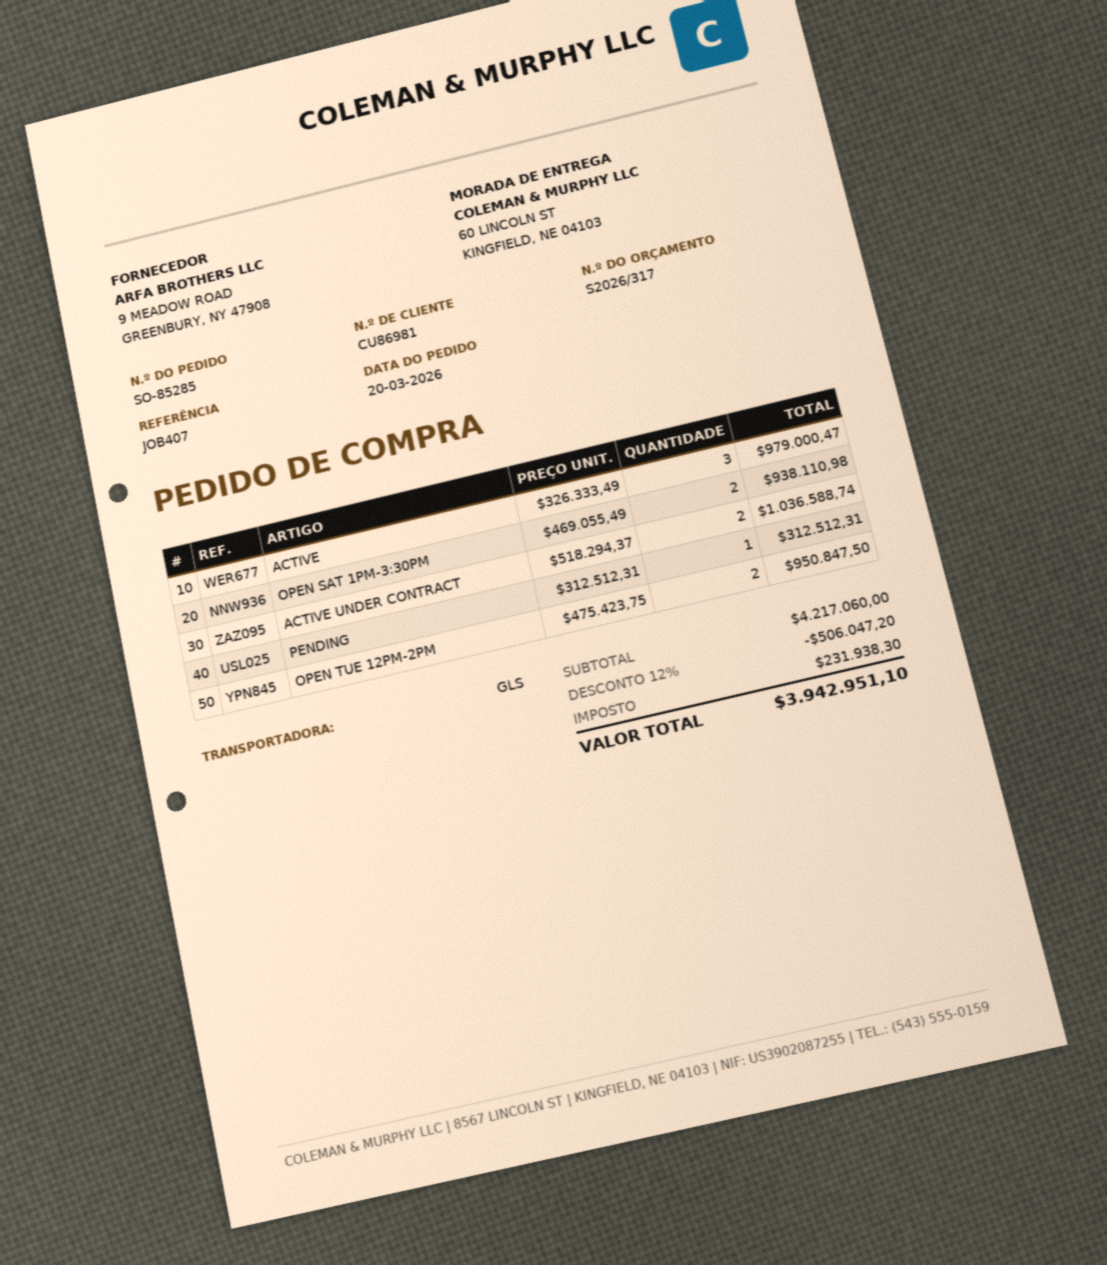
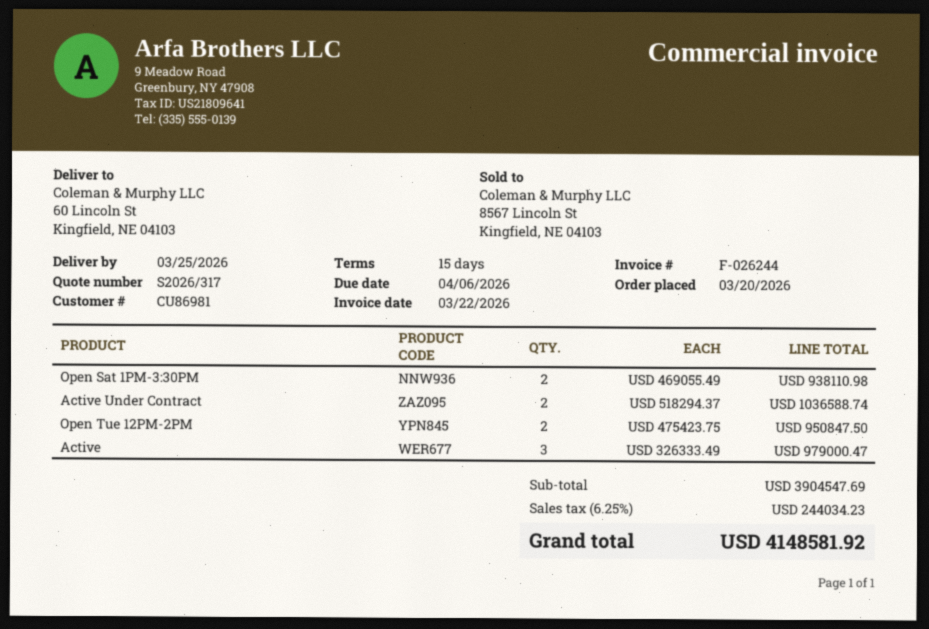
PENDING: 1 x 312512.31 = 312512.31 -> none
subtotal: 4217060.00 -> 3904547.69
discount: 12% = 506047.20 -> none
tax: 231938.30 -> 244034.23
total: 3942951.10 -> 4148581.92

